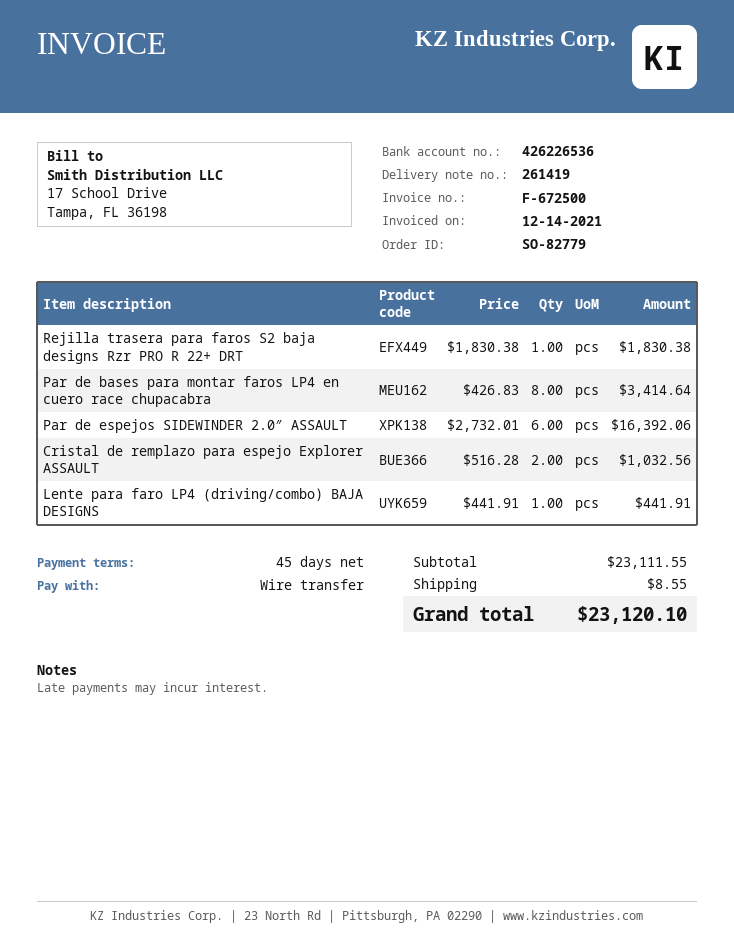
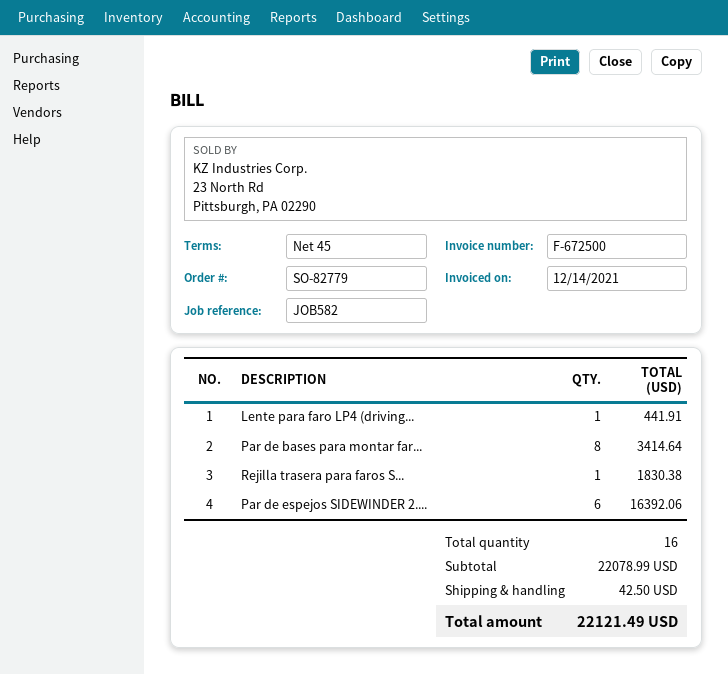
Cristal de remplazo para espejo Explorer ASSAULT: 2 for 1032.56 -> none
subtotal: 23111.55 -> 22078.99
shipping: 8.55 -> 42.50
total: 23120.10 -> 22121.49

